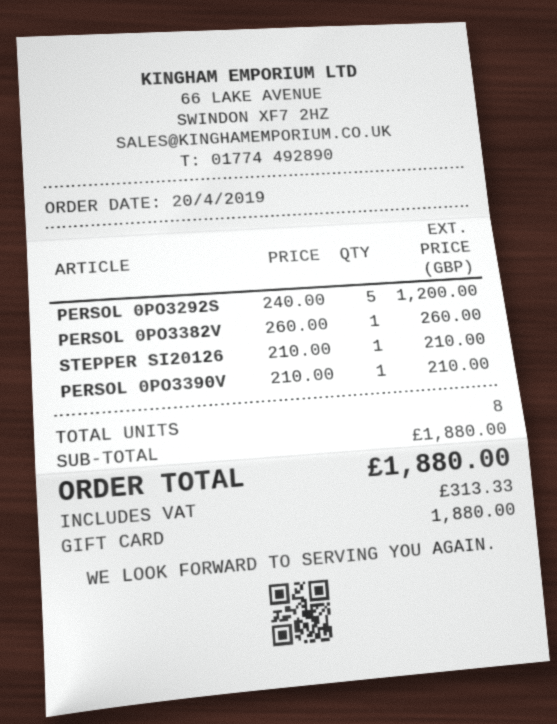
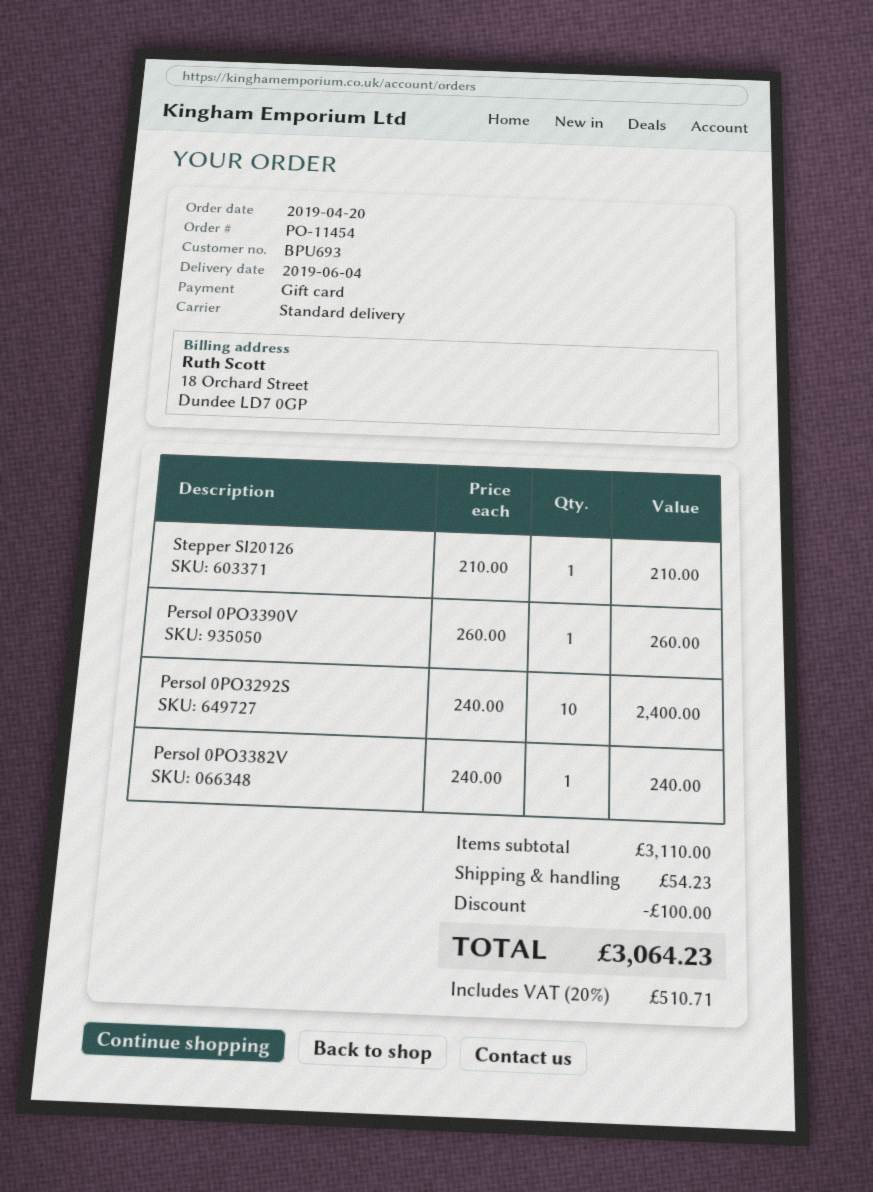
PERSOL 0PO3292S: 5 x 240.00 = 1200.00 -> 10 x 240.00 = 2400.00
PERSOL 0PO3382V: 1 x 260.00 = 260.00 -> 1 x 240.00 = 240.00
PERSOL 0PO3390V: 1 x 210.00 = 210.00 -> 1 x 260.00 = 260.00
subtotal: 1880.00 -> 3110.00
discount: none -> 100.00
shipping: none -> 54.23
tax: 313.33 -> 510.71
total: 1880.00 -> 3064.23

